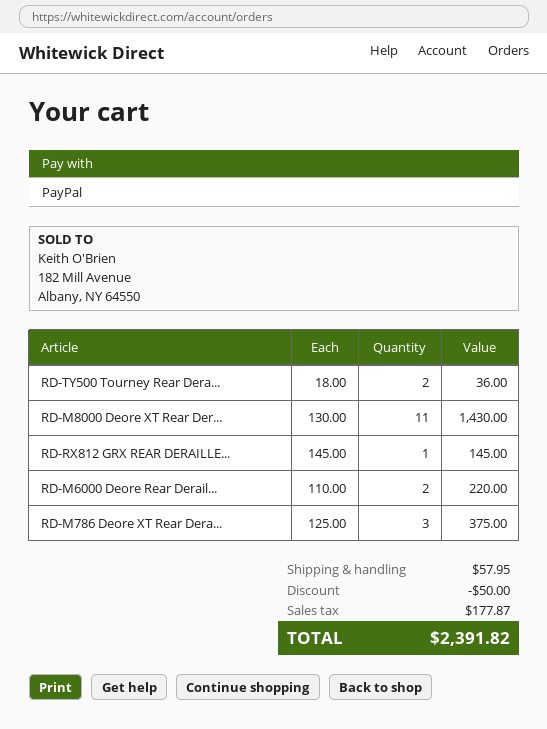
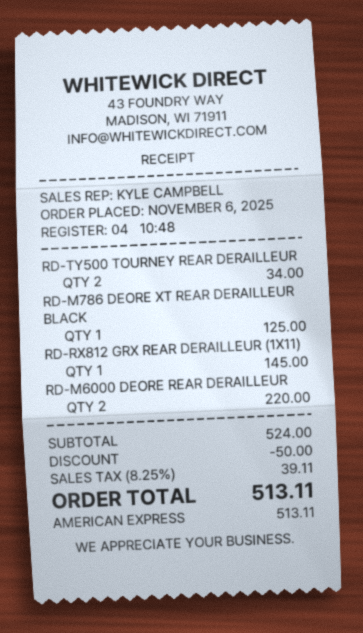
payment method: PayPal -> American Express
RD-TY500 Tourney Rear Dera...: 2 for 36.00 -> 2 for 34.00
RD-M8000 Deore XT Rear Der...: 11 for 1430.00 -> none
RD-M786 Deore XT Rear Dera...: 3 for 375.00 -> 1 for 125.00
shipping: 57.95 -> none
tax: 177.87 -> 39.11
total: 2391.82 -> 513.11

